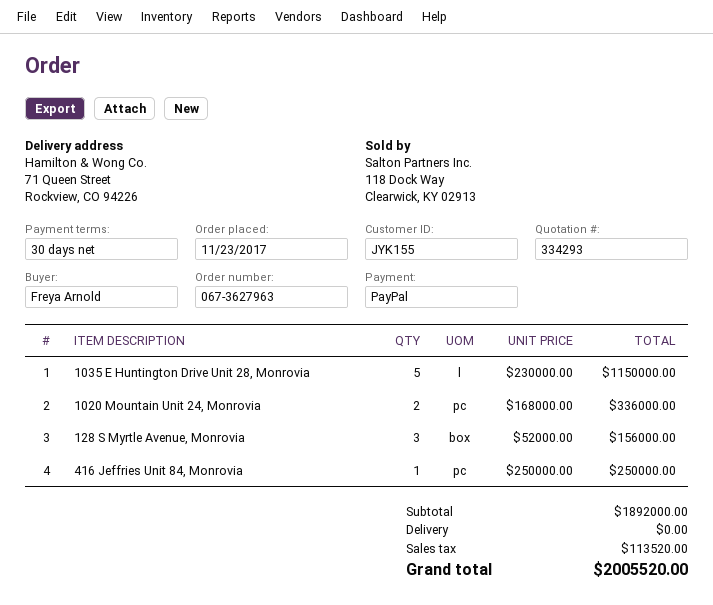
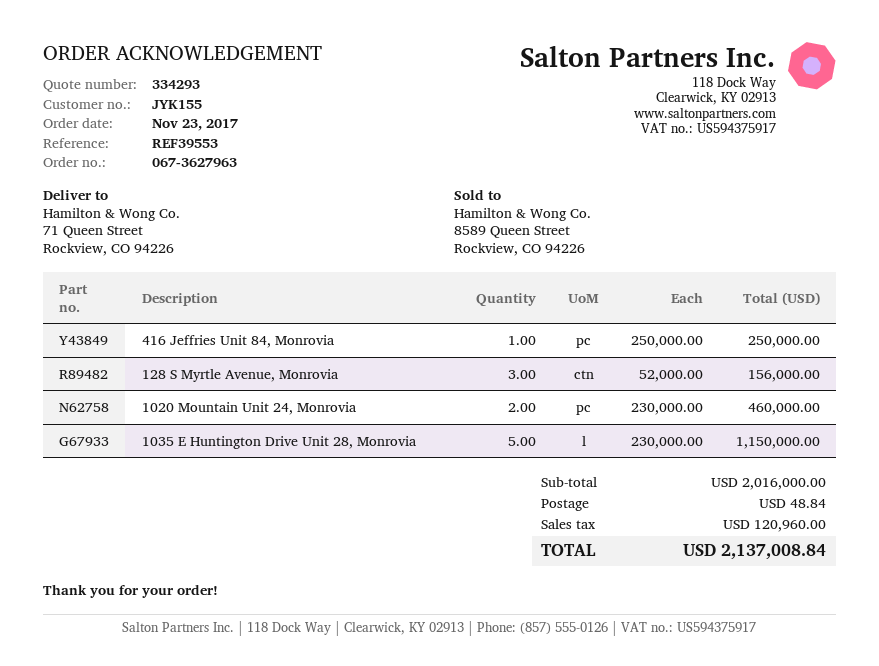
1020 Mountain Unit 24, Monrovia: 2 x 168000.00 = 336000.00 -> 2 x 230000.00 = 460000.00
subtotal: 1892000.00 -> 2016000.00
shipping: 0.00 -> 48.84
tax: 113520.00 -> 120960.00
total: 2005520.00 -> 2137008.84

